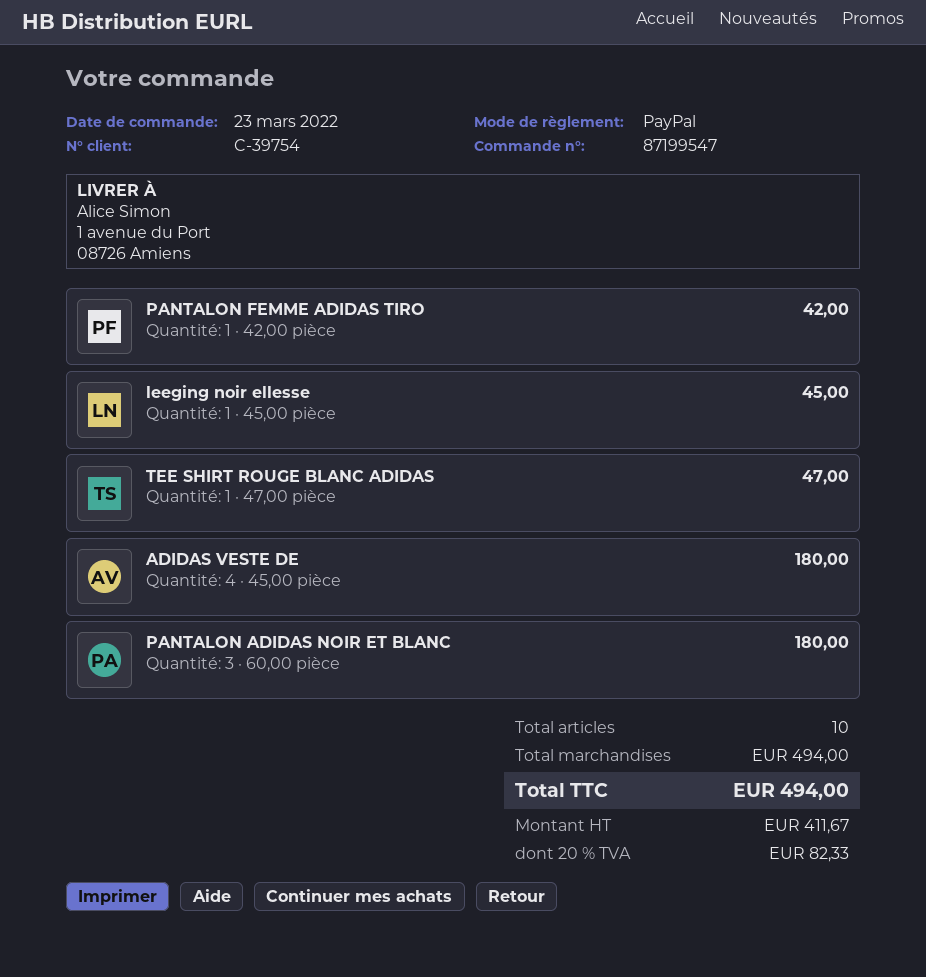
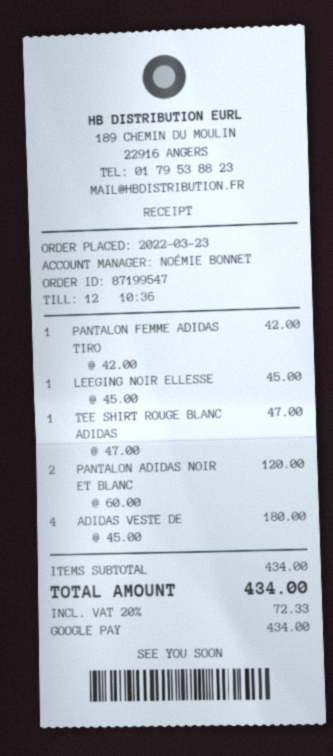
payment method: PayPal -> Google Pay
PANTALON ADIDAS NOIR ET BLANC: 3 x 60.00 = 180.00 -> 2 x 60.00 = 120.00
subtotal: 494.00 -> 434.00
tax: 20% = 82.33 -> 20% = 72.33
total: 494.00 -> 434.00

